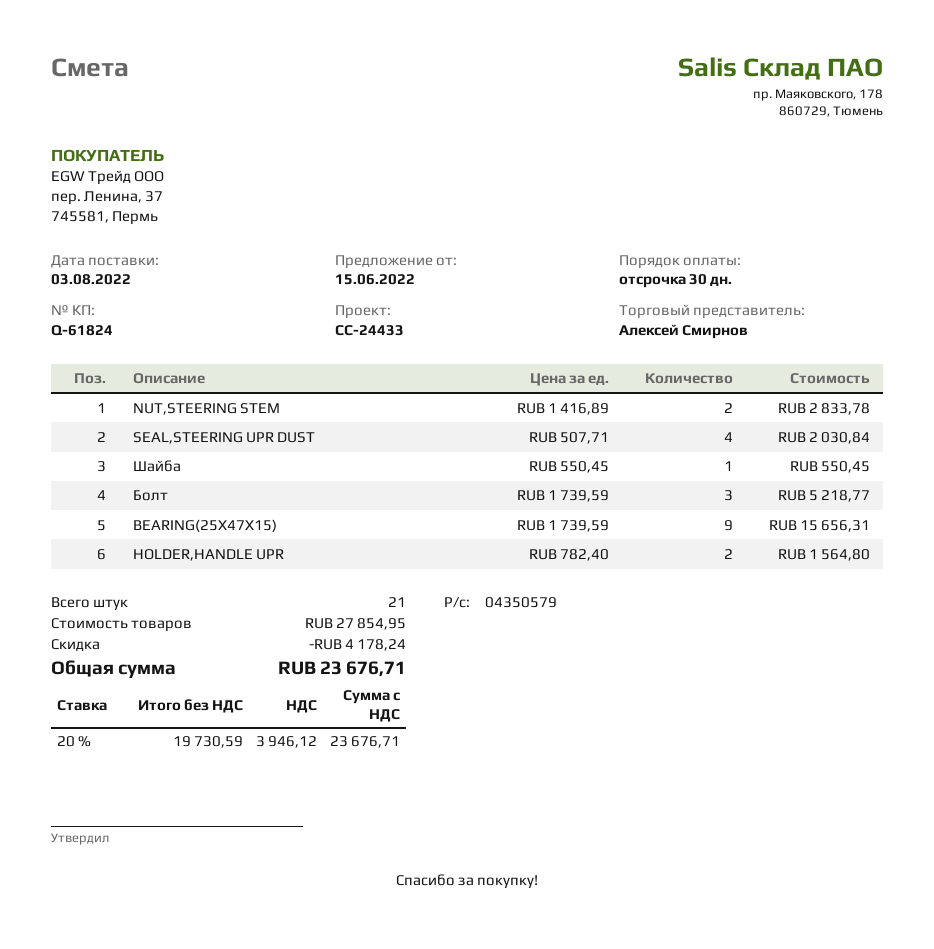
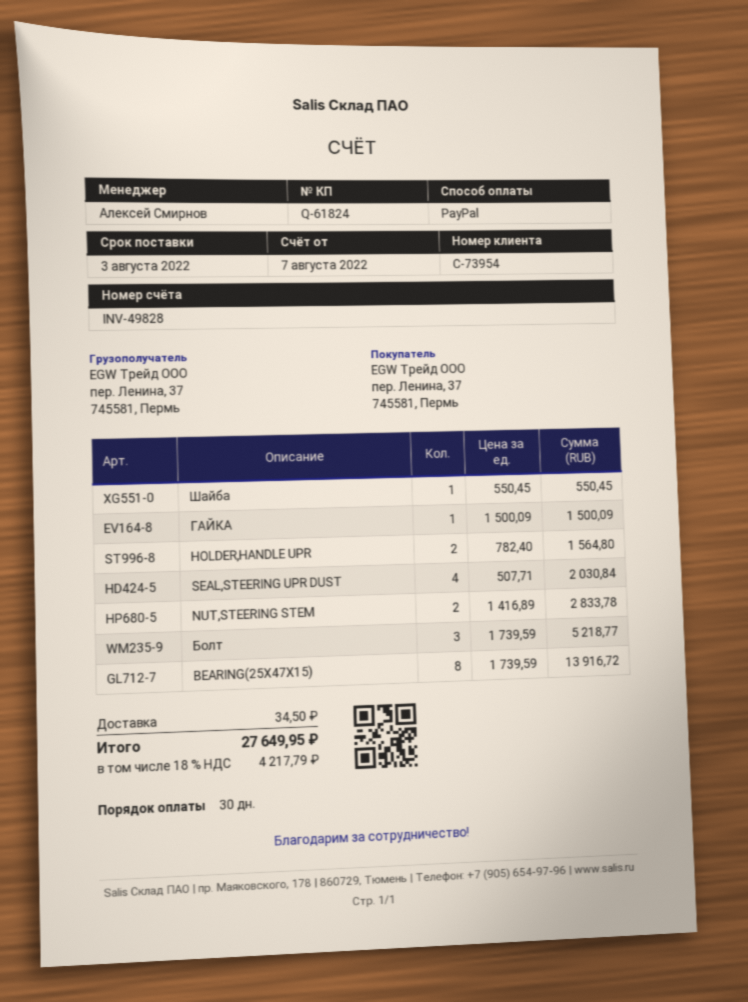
BEARING(25X47X15): 9 x 1739.59 = 15656.31 -> 8 x 1739.59 = 13916.72
ГАЙКА: none -> 1 x 1500.09 = 1500.09
discount: 4178.24 -> none
shipping: none -> 34.50
tax: 20% = 3946.12 -> 18% = 4217.79
total: 23676.71 -> 27649.95

